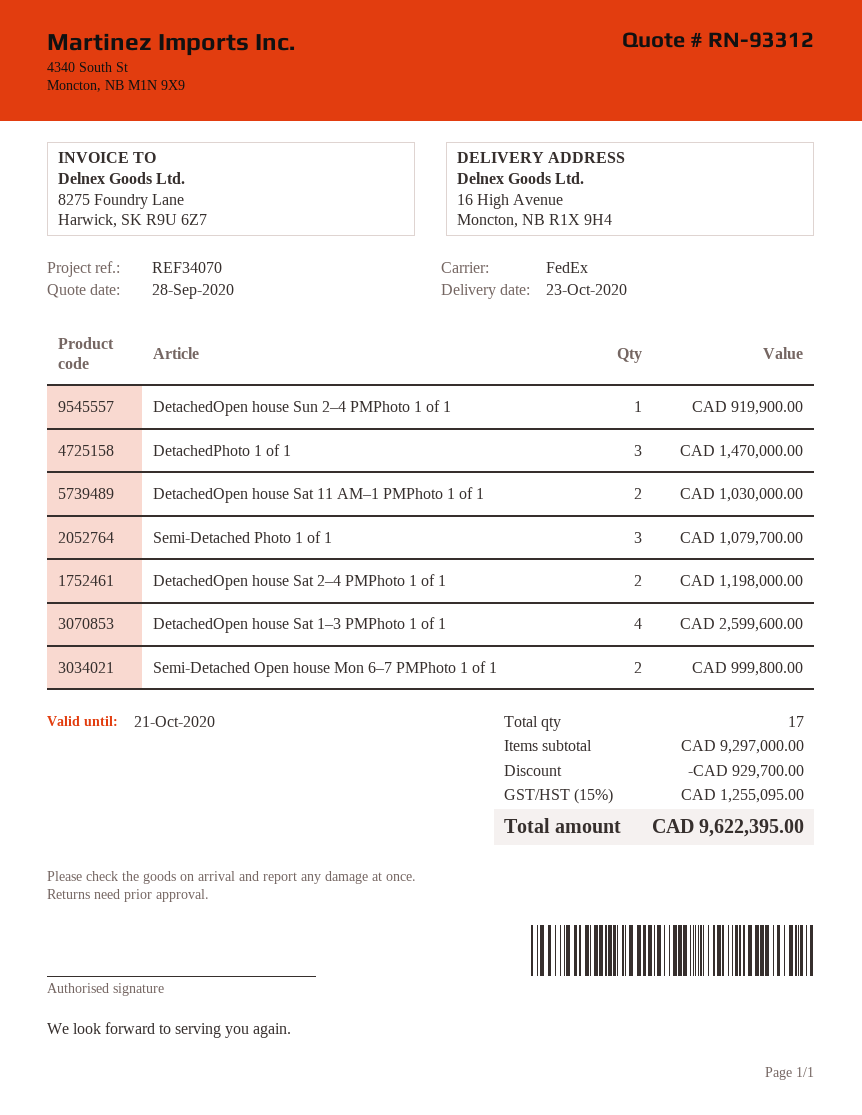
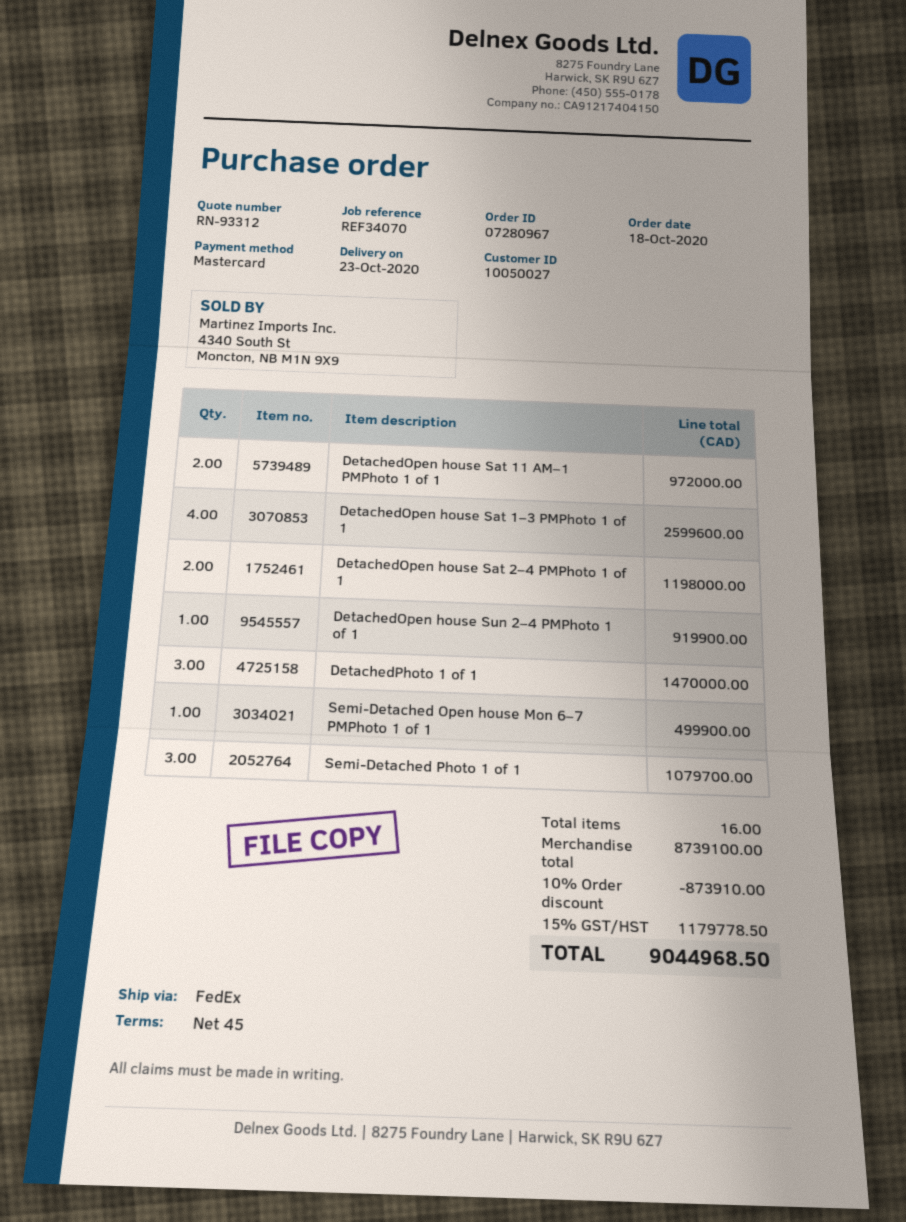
DetachedOpen house Sat 11 AM–1 PMPhoto 1 of 1: 2 for 1030000.00 -> 2 for 972000.00
Semi-Detached Open house Mon 6–7 PMPhoto 1 of 1: 2 for 999800.00 -> 1 for 499900.00
total quantity: 17 -> 16
subtotal: 9297000.00 -> 8739100.00
discount: 929700.00 -> 873910.00
tax: 15% = 1255095.00 -> 15% = 1179778.50
total: 9622395.00 -> 9044968.50

